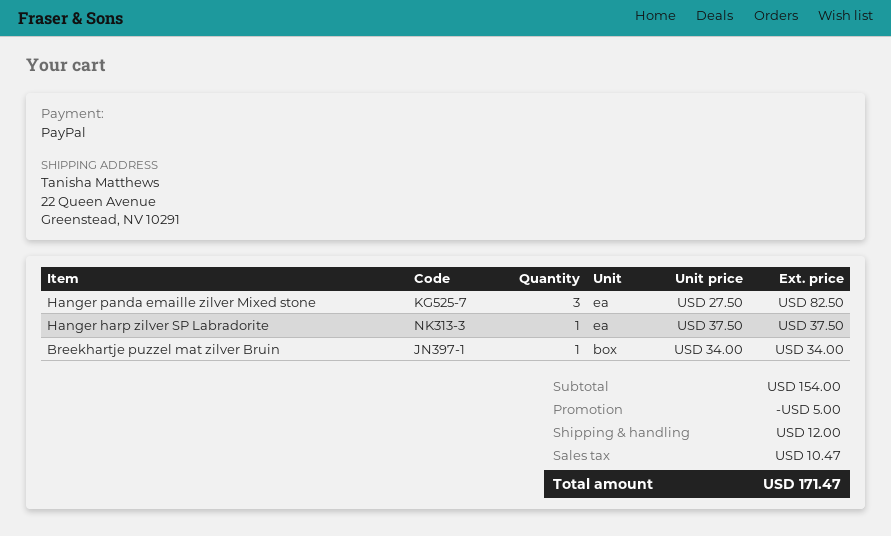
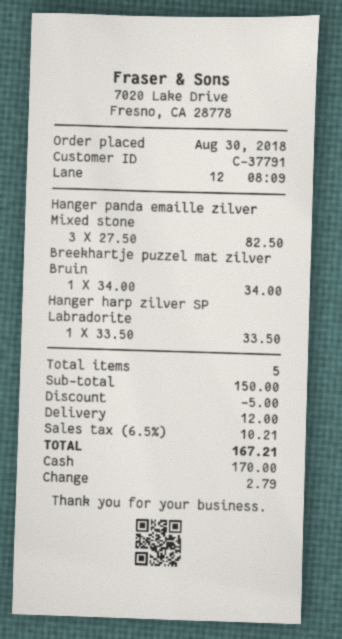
payment method: PayPal -> cash
Hanger harp zilver SP Labradorite: 1 x 37.50 = 37.50 -> 1 x 33.50 = 33.50
subtotal: 154.00 -> 150.00
tax: 10.47 -> 10.21
total: 171.47 -> 167.21

